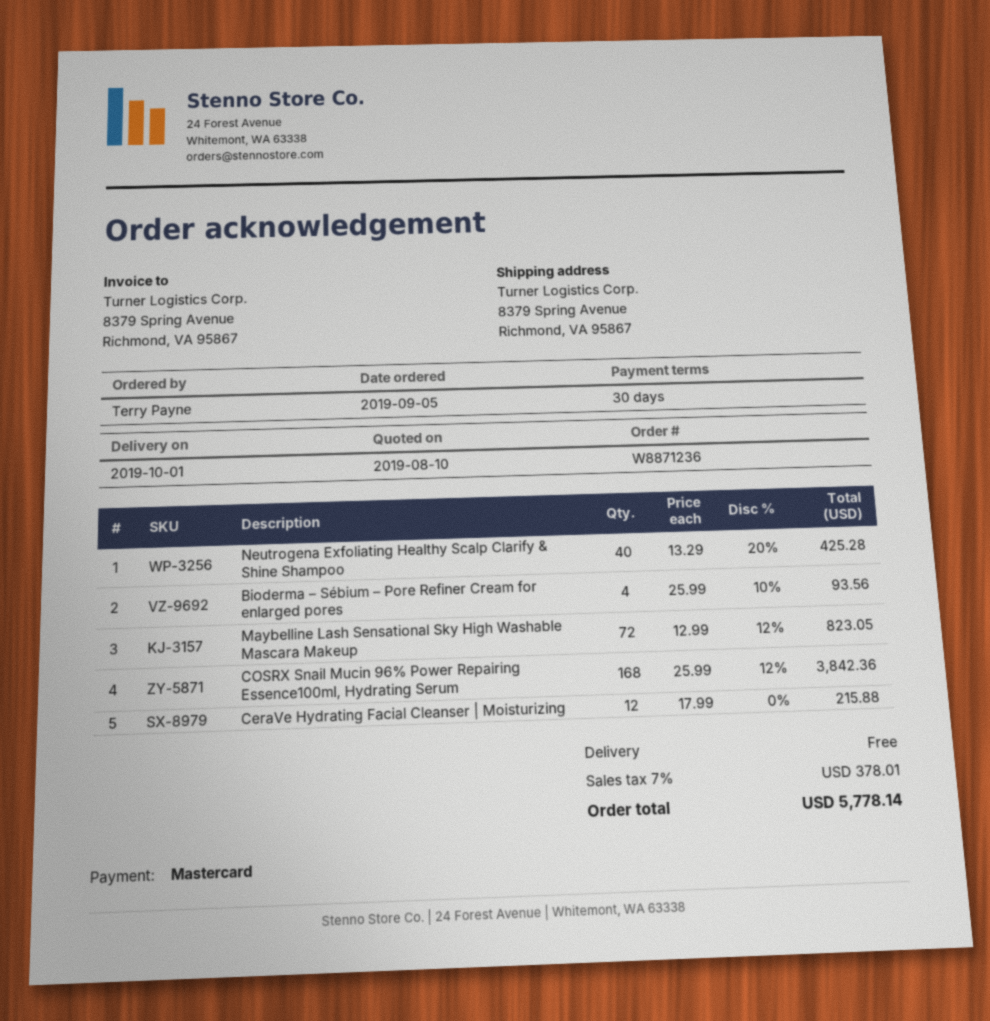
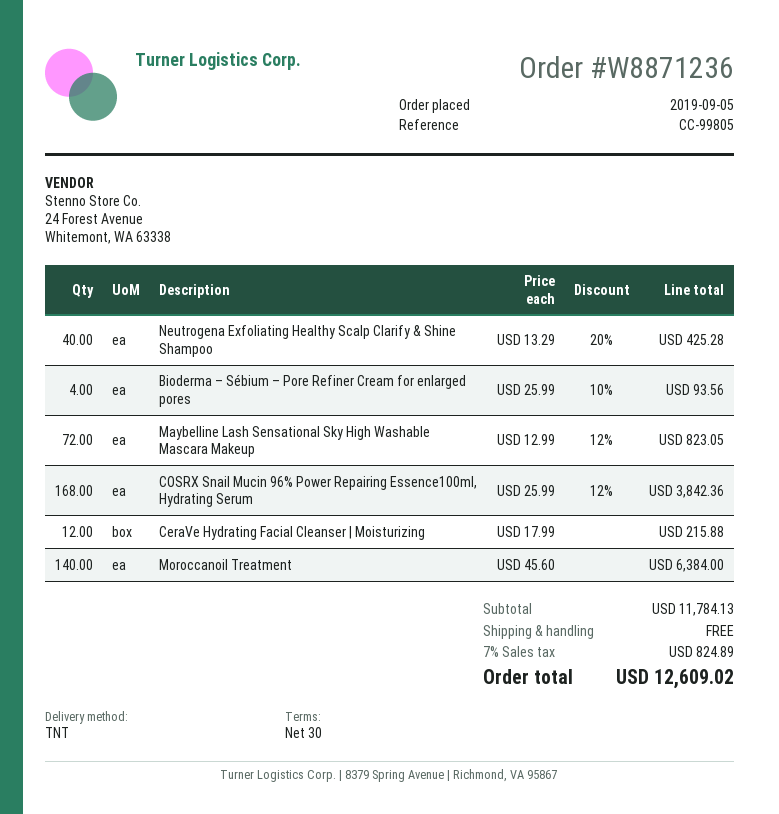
Moroccanoil Treatment: none -> 140 x 45.60 = 6384.00
tax: 7% = 378.01 -> 7% = 824.89
total: 5778.14 -> 12609.02

